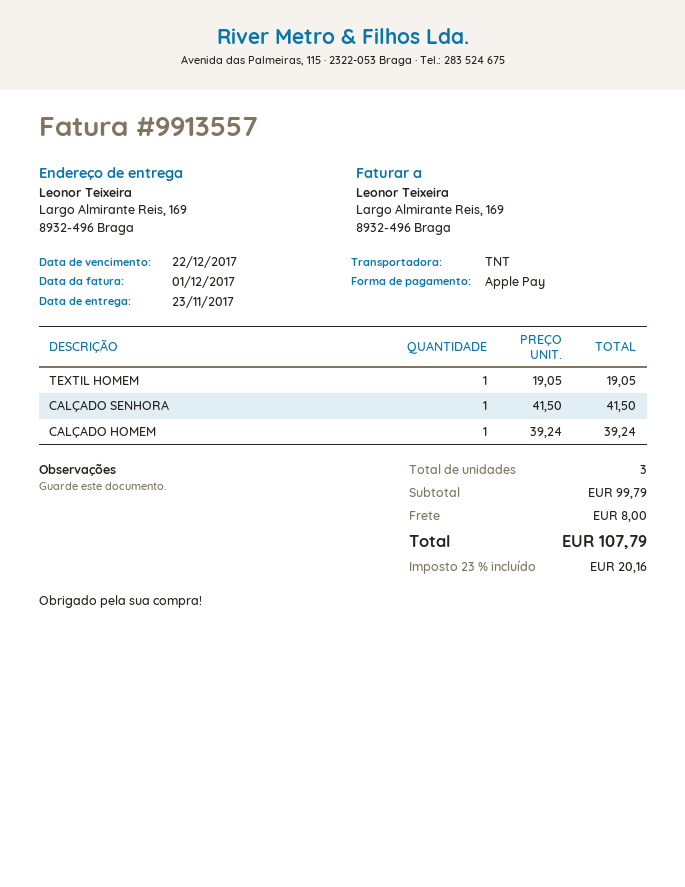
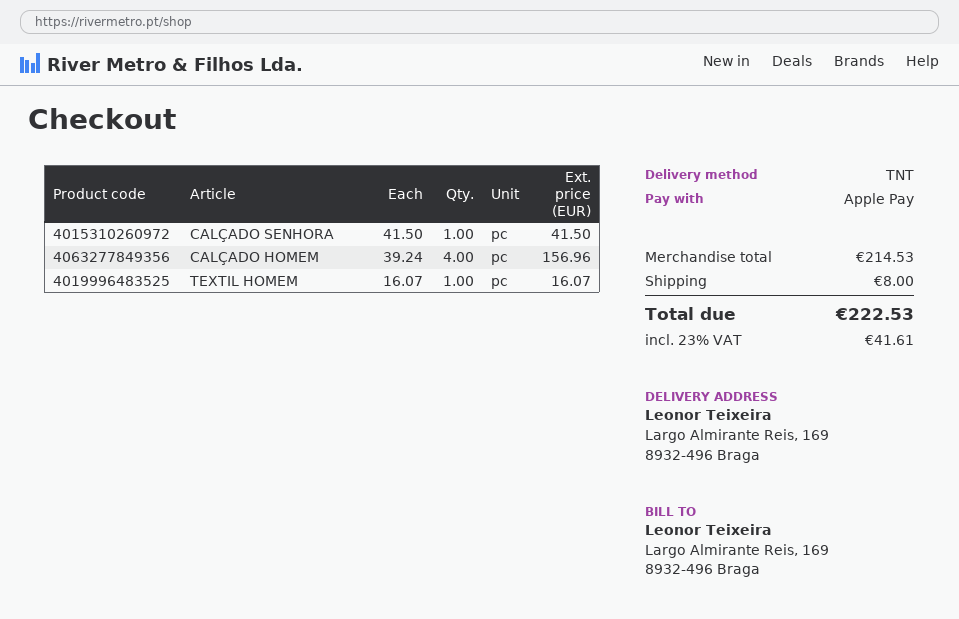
TEXTIL HOMEM: 1 x 19.05 = 19.05 -> 1 x 16.07 = 16.07
CALÇADO HOMEM: 1 x 39.24 = 39.24 -> 4 x 39.24 = 156.96
subtotal: 99.79 -> 214.53
tax: 23% = 20.16 -> 23% = 41.61
total: 107.79 -> 222.53

